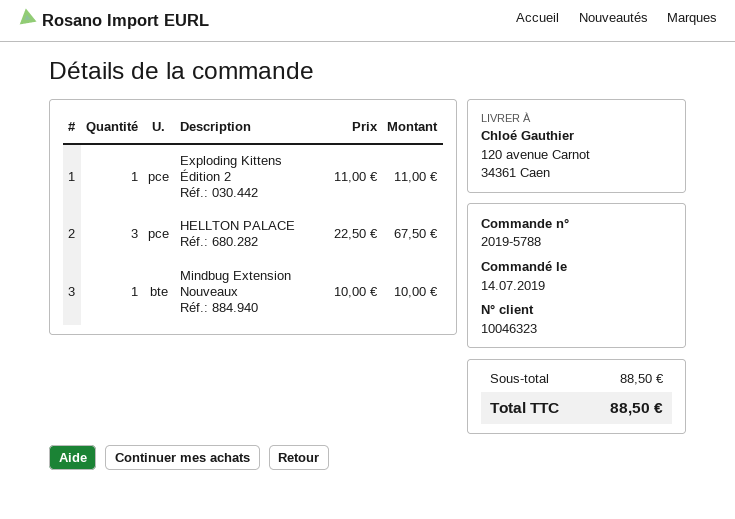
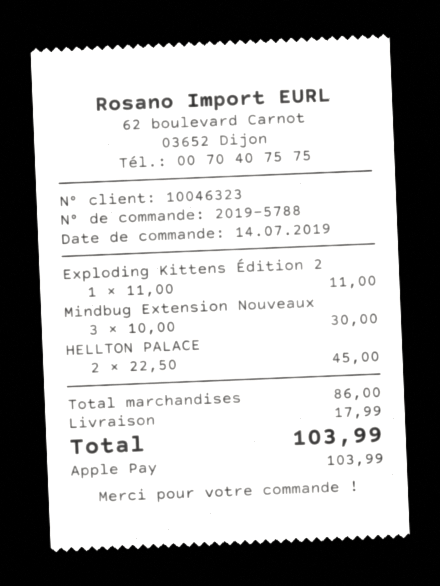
HELLTON PALACE: 3 x 22.50 = 67.50 -> 2 x 22.50 = 45.00
Mindbug Extension Nouveaux: 1 x 10.00 = 10.00 -> 3 x 10.00 = 30.00
subtotal: 88.50 -> 86.00
shipping: none -> 17.99
total: 88.50 -> 103.99

